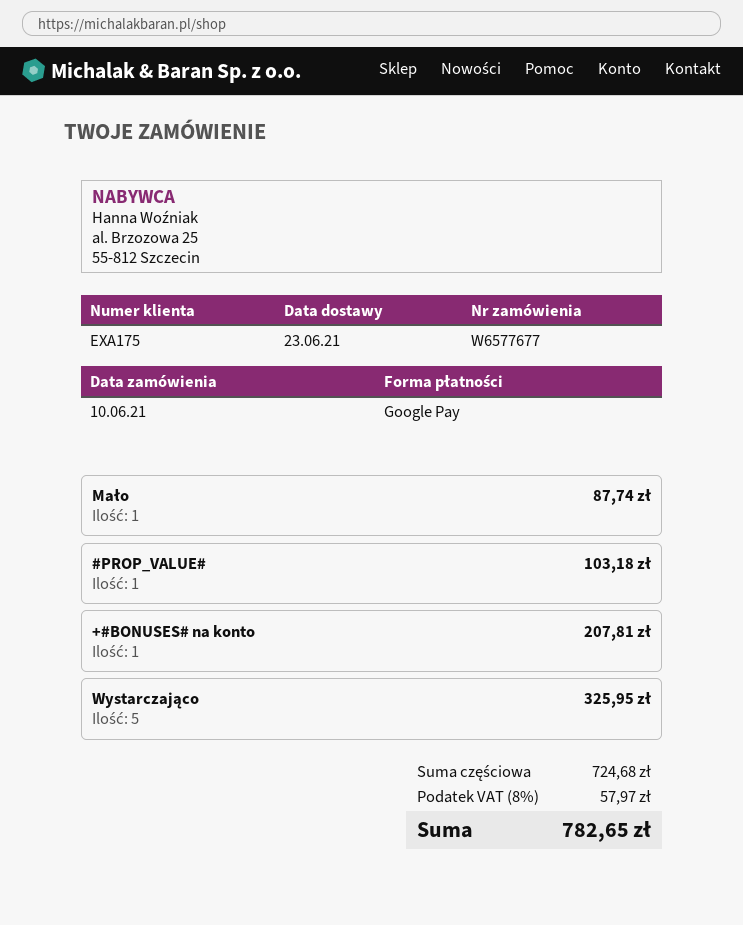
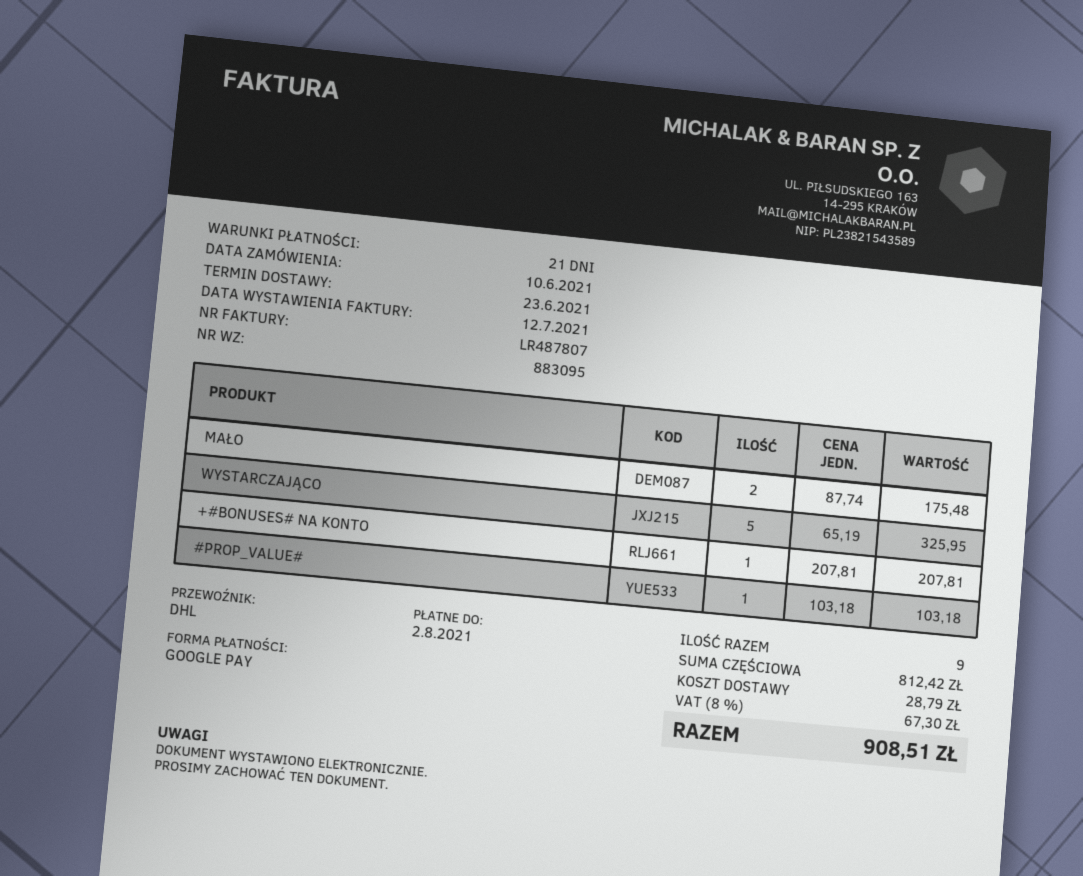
Mało: 1 for 87.74 -> 2 for 175.48
subtotal: 724.68 -> 812.42
shipping: none -> 28.79
tax: 8% = 57.97 -> 8% = 67.30
total: 782.65 -> 908.51

